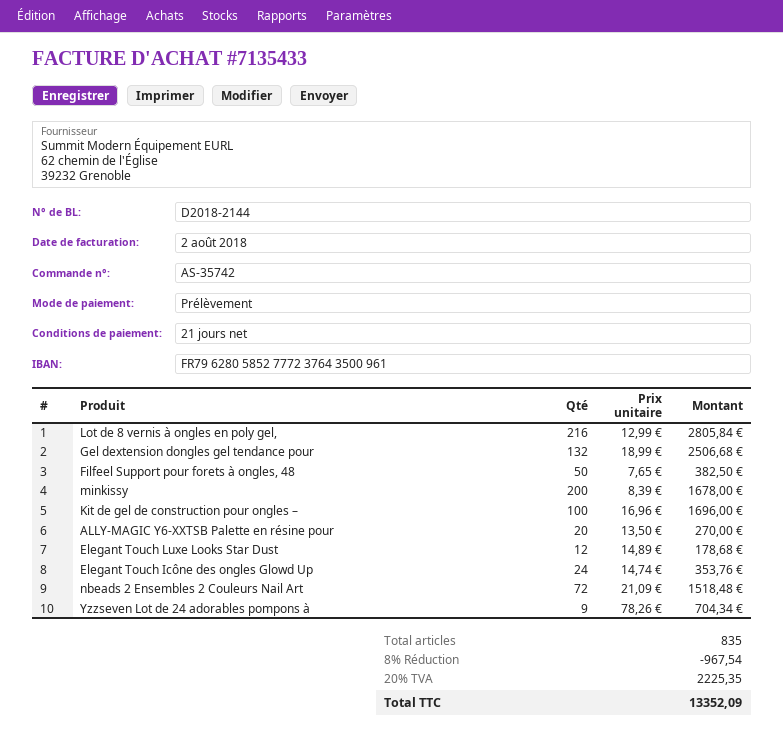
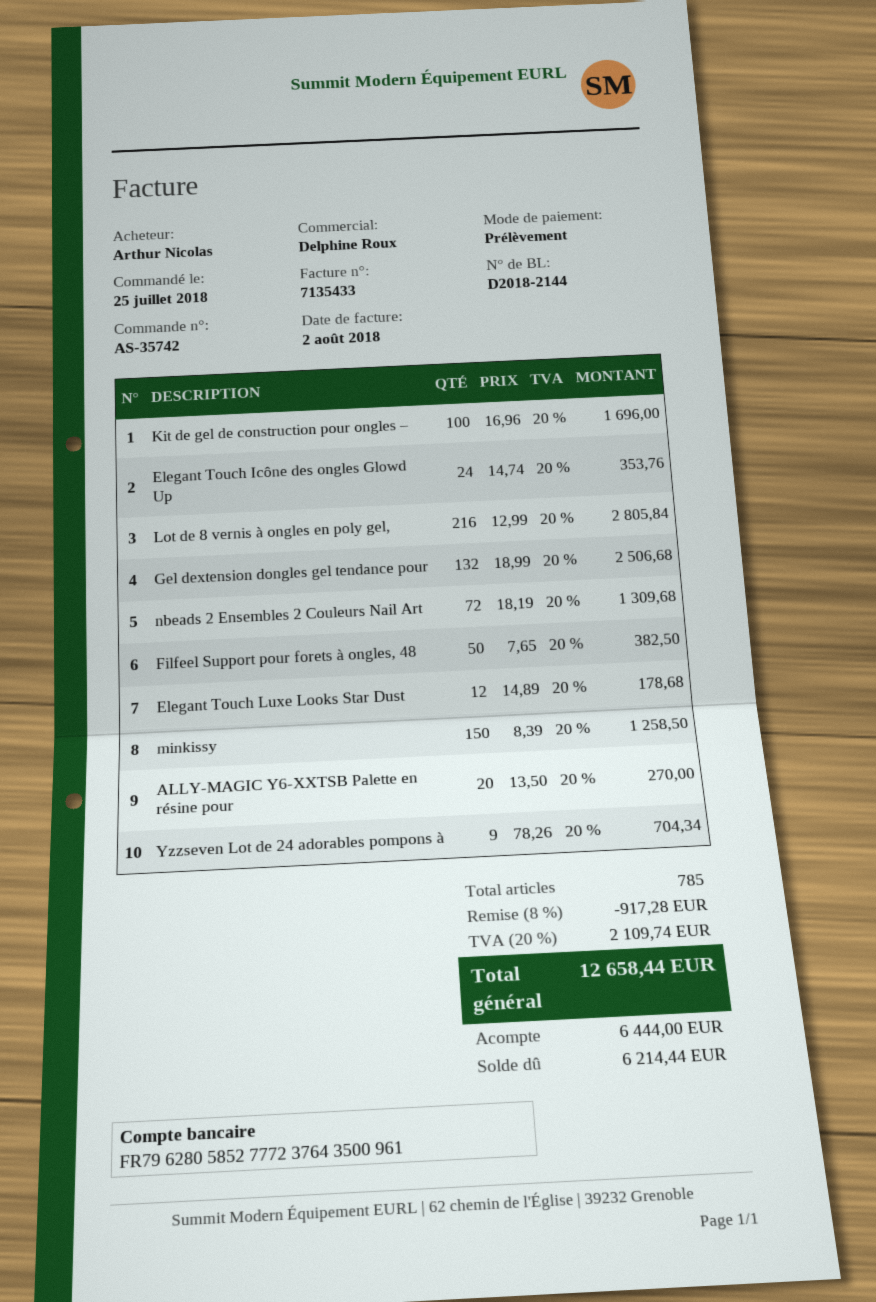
minkissy: 200 x 8.39 = 1678.00 -> 150 x 8.39 = 1258.50
nbeads 2 Ensembles 2 Couleurs Nail Art: 72 x 21.09 = 1518.48 -> 72 x 18.19 = 1309.68
total quantity: 835 -> 785
discount: 8% = 967.54 -> 8% = 917.28
tax: 20% = 2225.35 -> 20% = 2109.74
total: 13352.09 -> 12658.44

